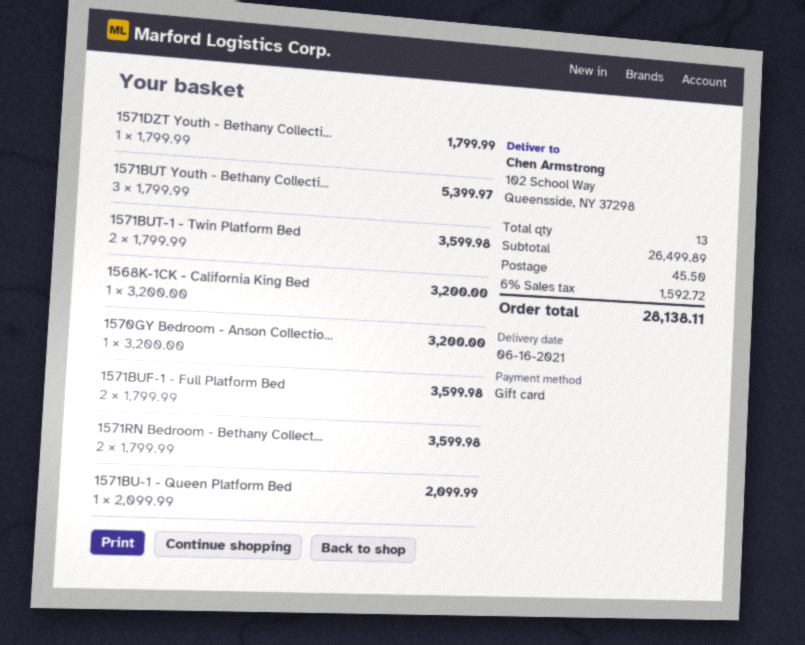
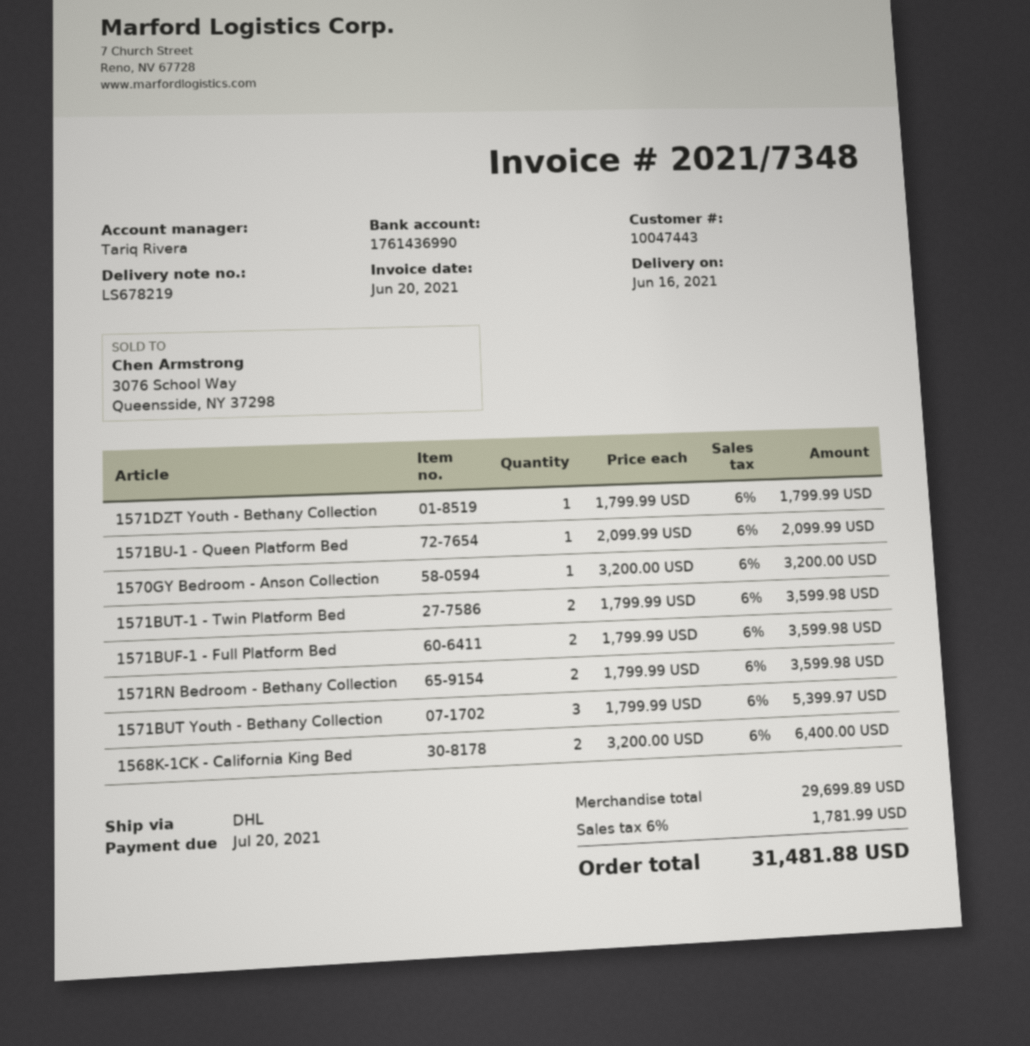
1568K-1CK - California King Bed: 1 x 3200.00 = 3200.00 -> 2 x 3200.00 = 6400.00
subtotal: 26499.89 -> 29699.89
shipping: 45.50 -> none
tax: 6% = 1592.72 -> 6% = 1781.99
total: 28138.11 -> 31481.88

